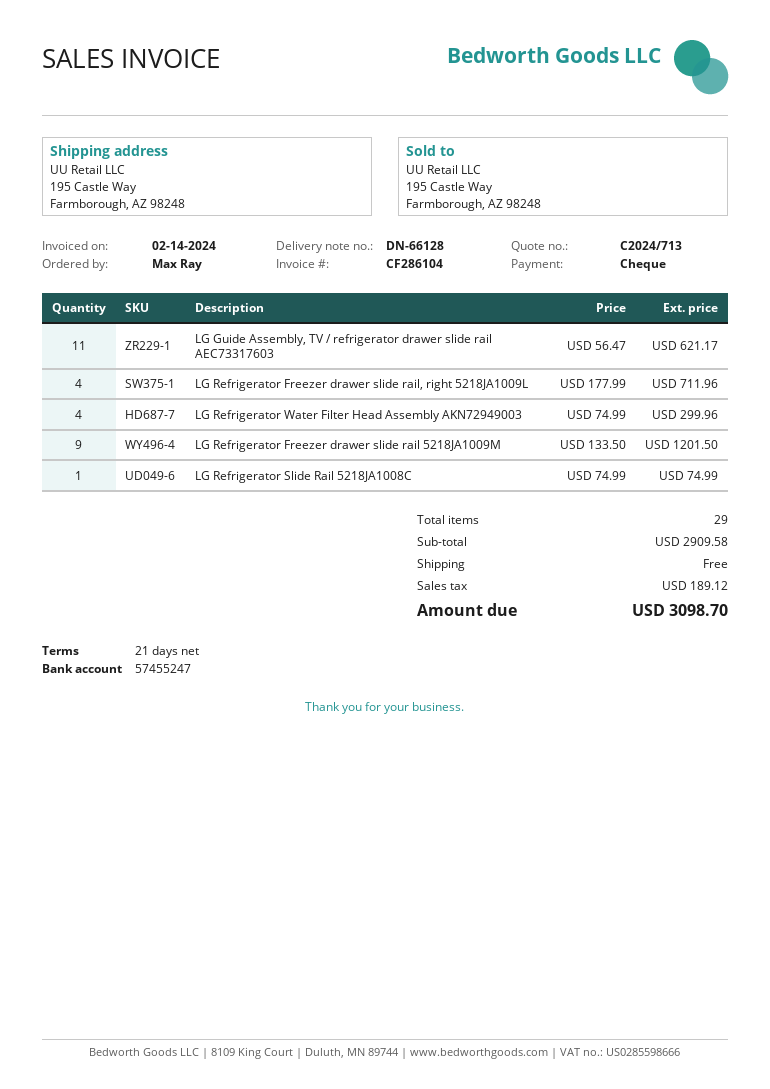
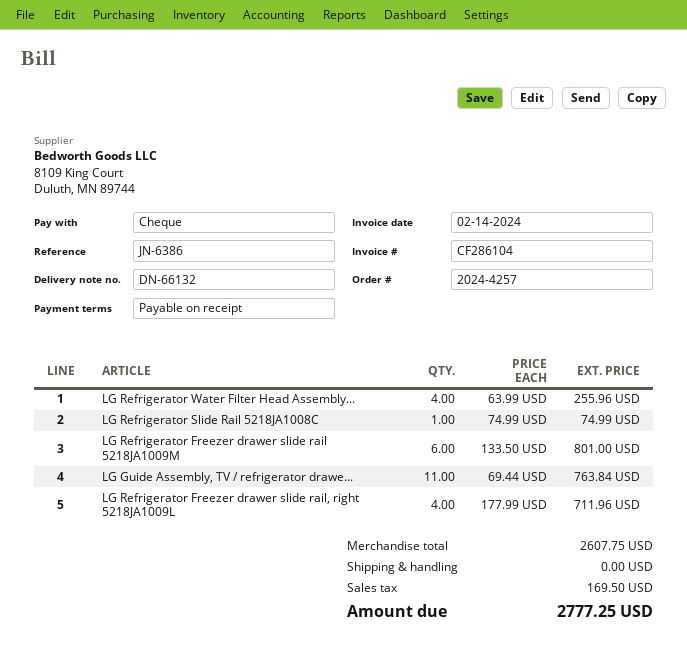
delivery note number: DN-66128 -> DN-66132
payment terms: 21 days -> on receipt
LG Guide Assembly, TV / refrigerator drawer slide rail AEC73317603: 11 x 56.47 = 621.17 -> 11 x 69.44 = 763.84
LG Refrigerator Water Filter Head Assembly AKN72949003: 4 x 74.99 = 299.96 -> 4 x 63.99 = 255.96
LG Refrigerator Freezer drawer slide rail 5218JA1009M: 9 x 133.50 = 1201.50 -> 6 x 133.50 = 801.00
subtotal: 2909.58 -> 2607.75
tax: 189.12 -> 169.50
total: 3098.70 -> 2777.25

